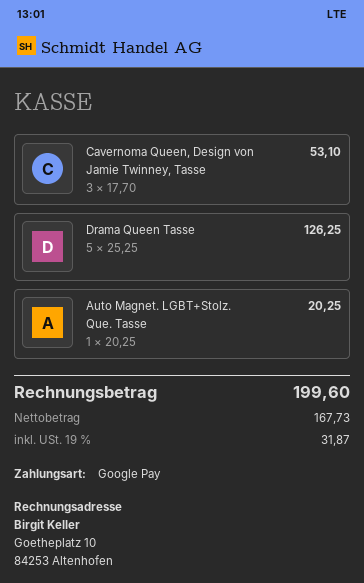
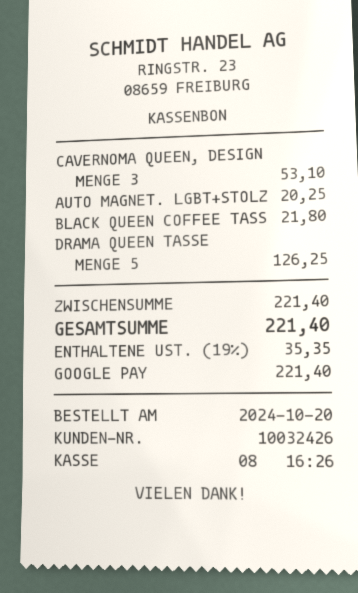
BLACK QUEEN COFFEE TASS: none -> 1 for 21.80
tax: 19% = 31.87 -> 19% = 35.35
total: 199.60 -> 221.40

